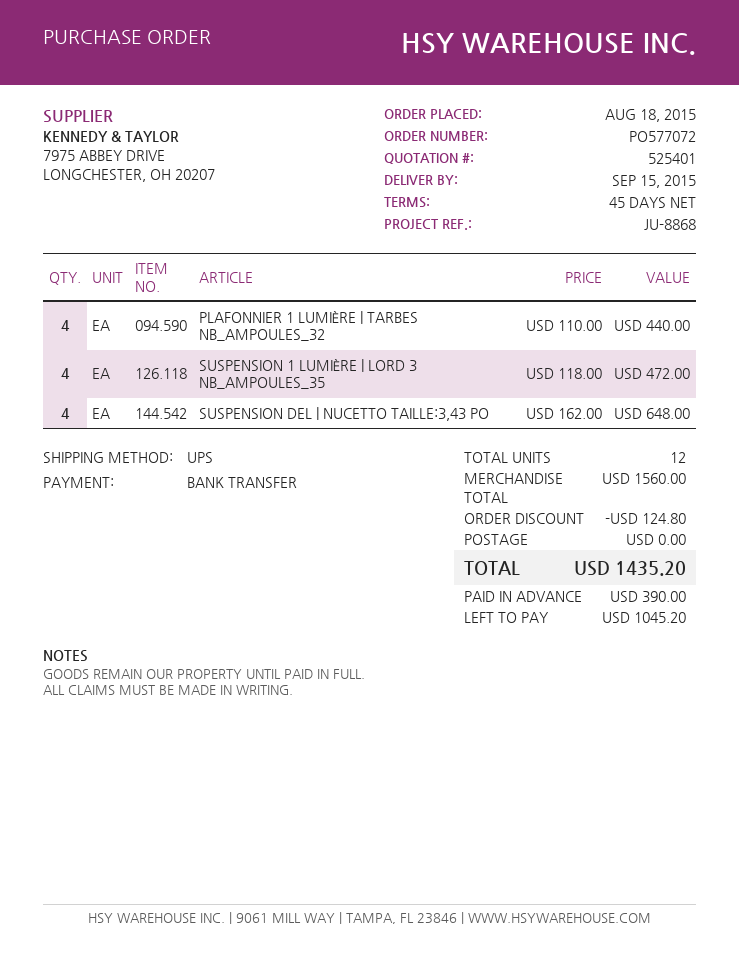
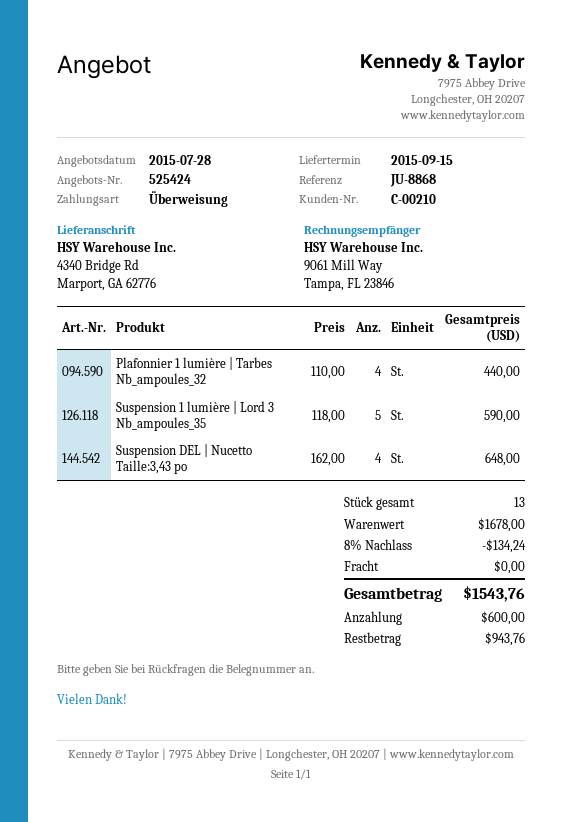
quote number: 525401 -> 525424
SUSPENSION 1 LUMIÈRE | LORD 3 NB_AMPOULES_35: 4 x 118.00 = 472.00 -> 5 x 118.00 = 590.00
total quantity: 12 -> 13
subtotal: 1560.00 -> 1678.00
discount: 124.80 -> 134.24
total: 1435.20 -> 1543.76
deposit: 390.00 -> 600.00
balance: 1045.20 -> 943.76

